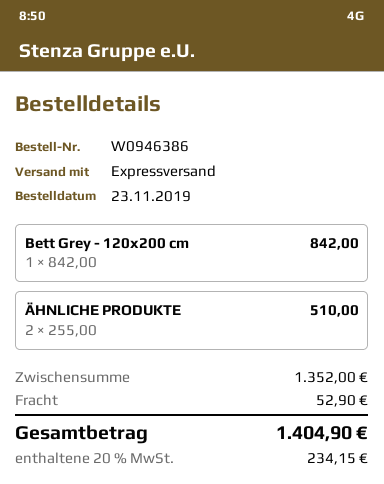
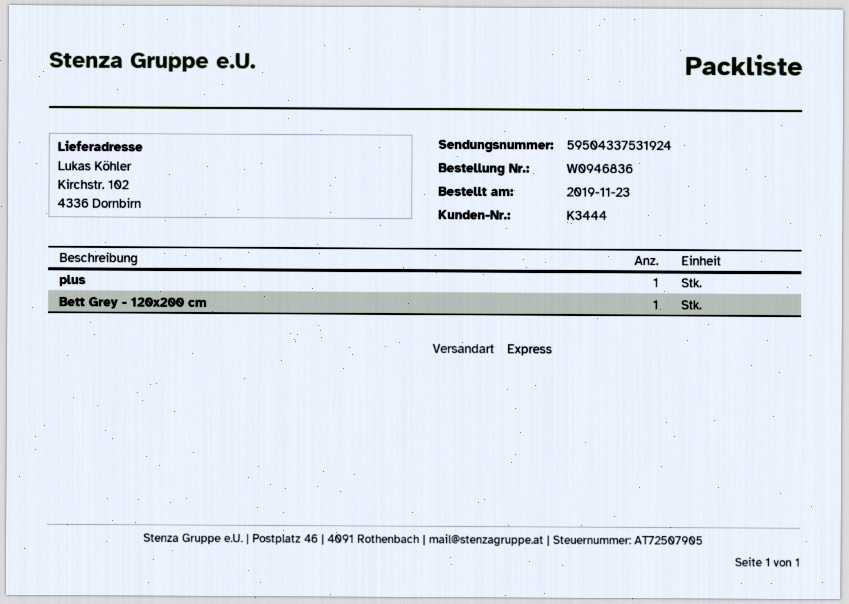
order number: W0946386 -> W0946836
ÄHNLICHE PRODUKTE: 2 -> none
plus: none -> 1

